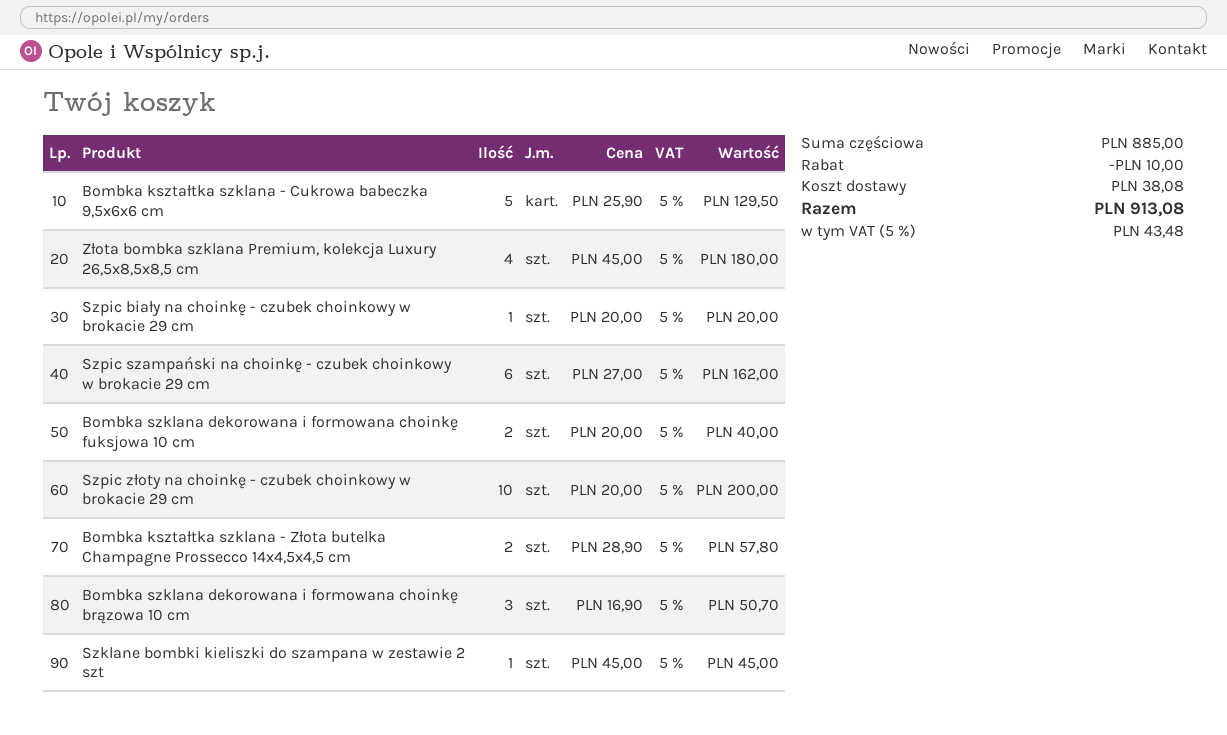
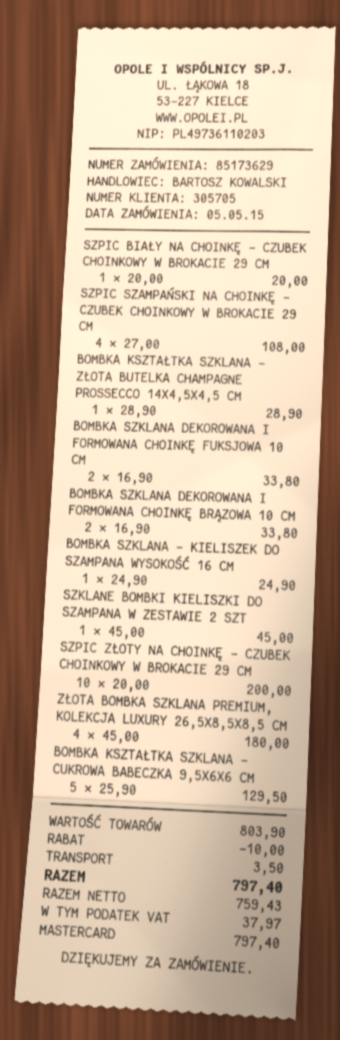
Szpic szampański na choinkę - czubek choinkowy w brokacie 29 cm: 6 x 27.00 = 162.00 -> 4 x 27.00 = 108.00
Bombka szklana dekorowana i formowana choinkę fuksjowa 10 cm: 2 x 20.00 = 40.00 -> 2 x 16.90 = 33.80
Bombka kształtka szklana - Złota butelka Champagne Prossecco 14x4,5x4,5 cm: 2 x 28.90 = 57.80 -> 1 x 28.90 = 28.90
Bombka szklana dekorowana i formowana choinkę brązowa 10 cm: 3 x 16.90 = 50.70 -> 2 x 16.90 = 33.80
BOMBKA SZKLANA - KIELISZEK DO SZAMPANA WYSOKOŚĆ 16 CM: none -> 1 x 24.90 = 24.90
subtotal: 885.00 -> 803.90
shipping: 38.08 -> 3.50
tax: 43.48 -> 37.97
total: 913.08 -> 797.40

